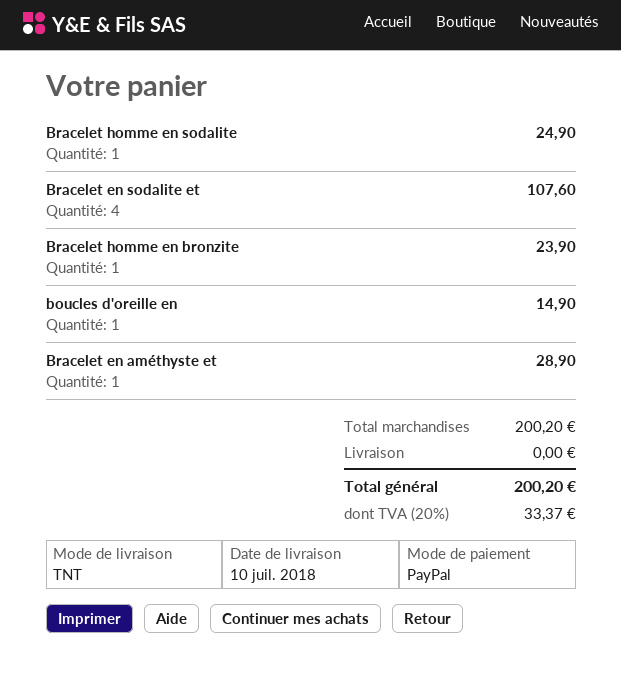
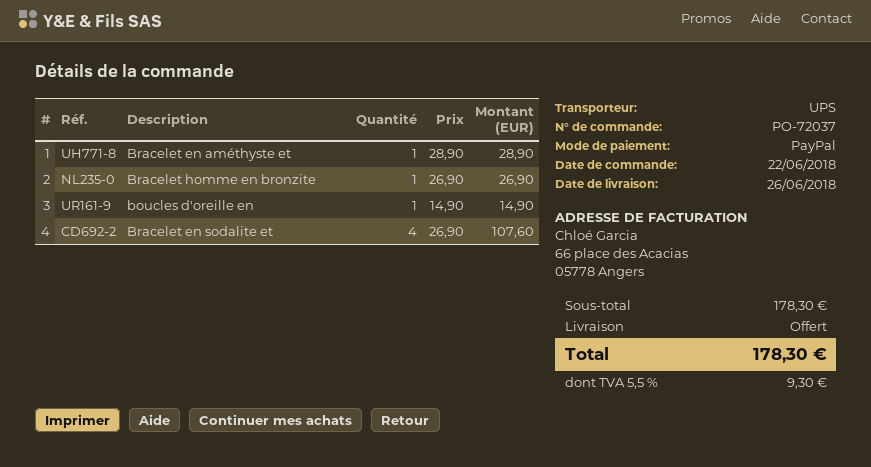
delivery date: 2018-07-10 -> 2018-06-26
shipping method: TNT -> UPS
Bracelet homme en sodalite: 1 for 24.90 -> none
Bracelet homme en bronzite: 1 for 23.90 -> 1 for 26.90
subtotal: 200.20 -> 178.30
tax: 20% = 33.37 -> 5.5% = 9.30
total: 200.20 -> 178.30

